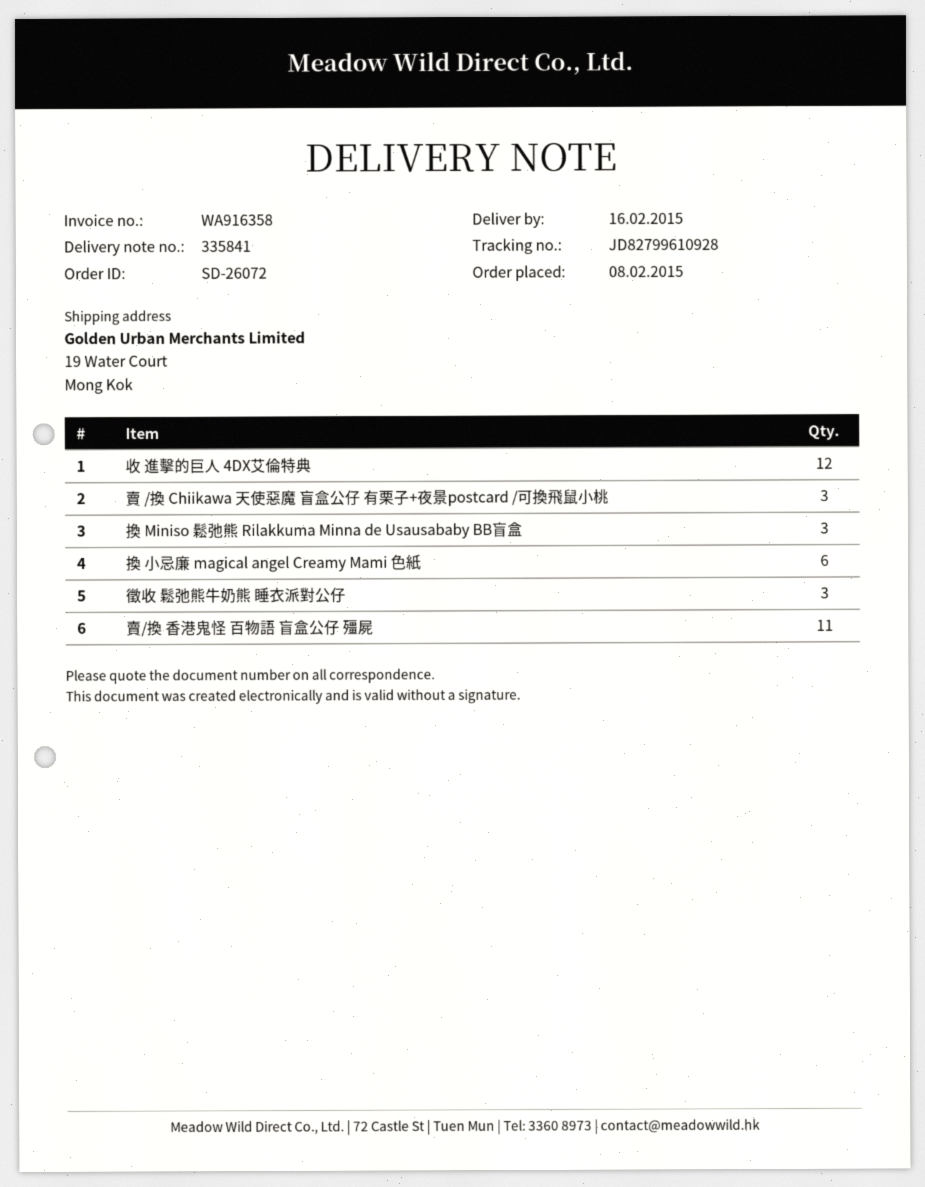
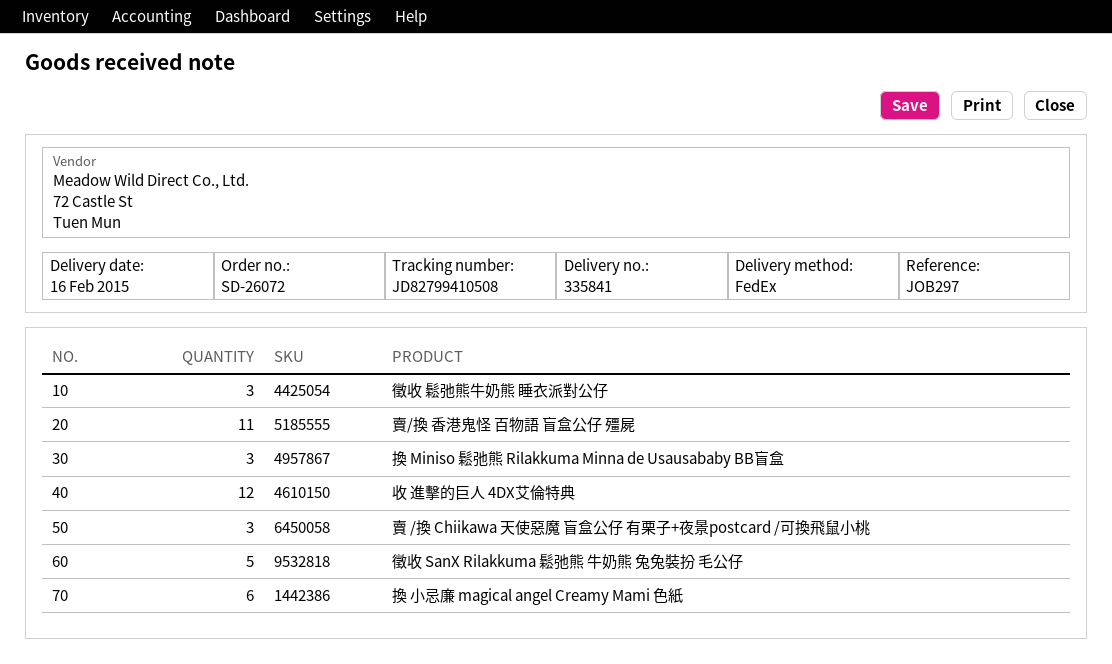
tracking number: JD82799610928 -> JD82799410508
徵收 SanX Rilakkuma 鬆弛熊 牛奶熊 兔兔裝扮 毛公仔: none -> 5

